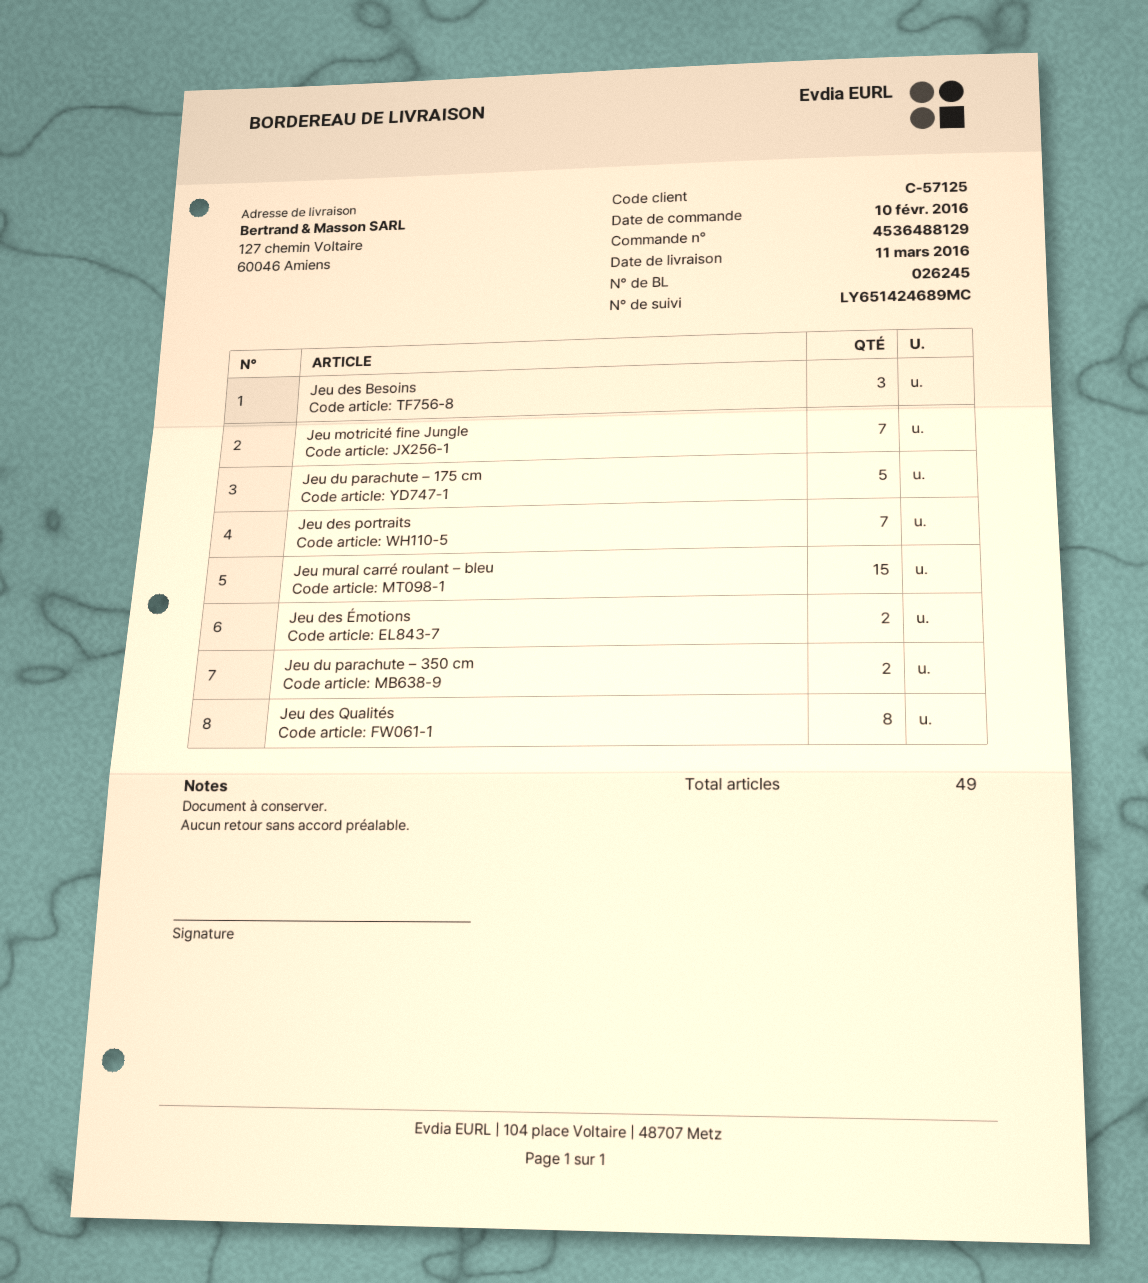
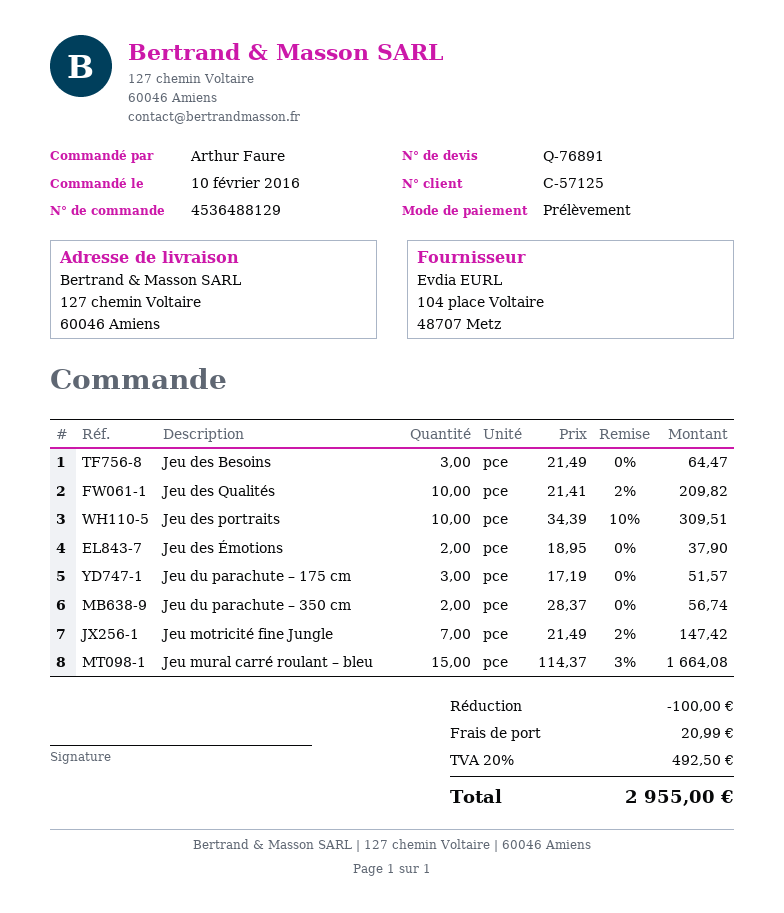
Jeu du parachute – 175 cm: 5 -> 3
Jeu des portraits: 7 -> 10
Jeu des Qualités: 8 -> 10

